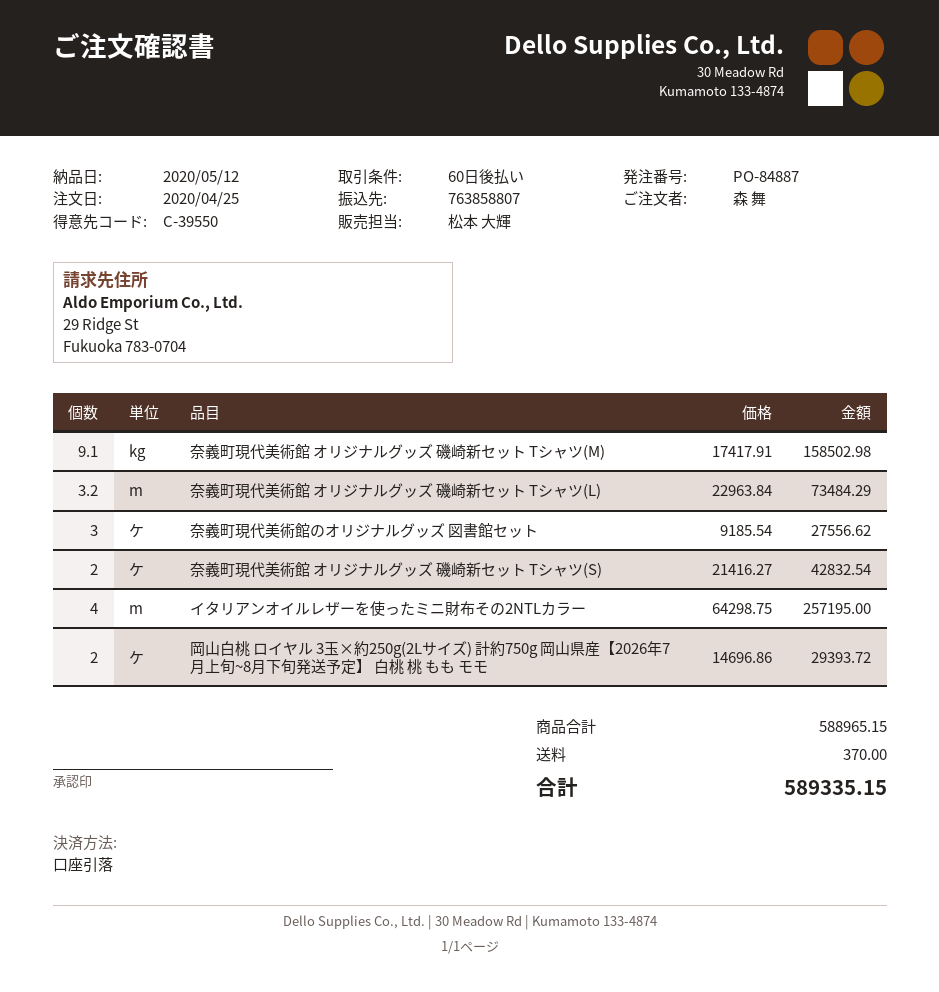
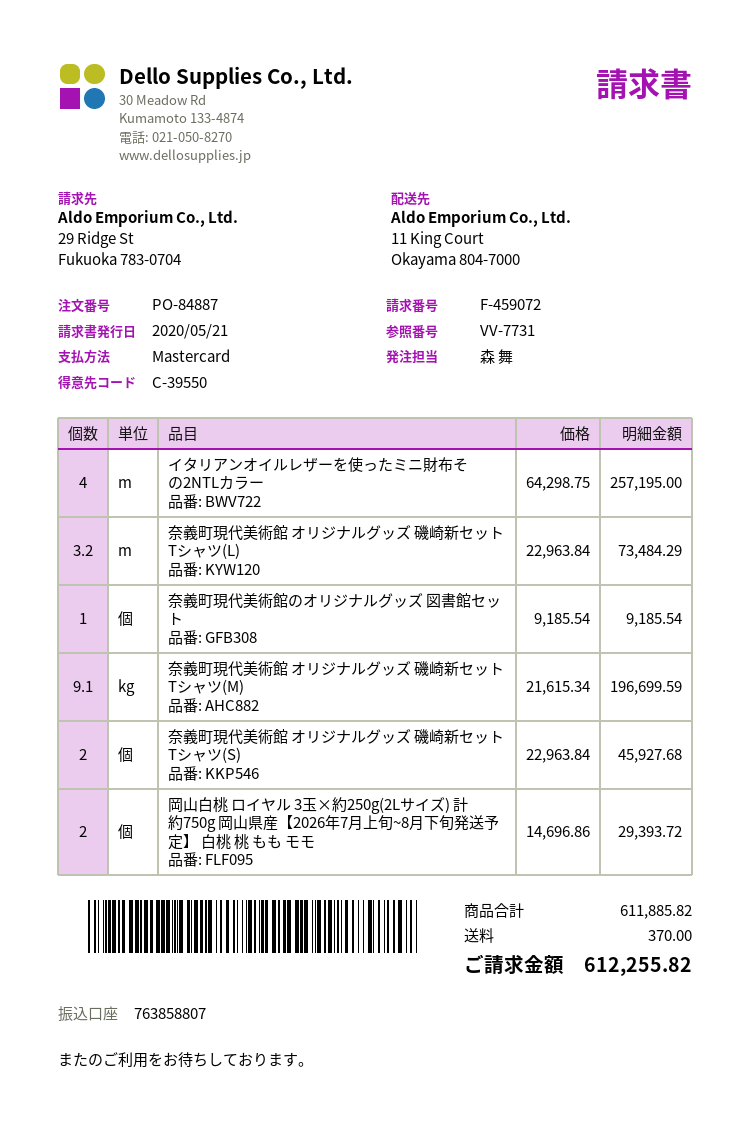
payment method: direct debit -> Mastercard
奈義町現代美術館 オリジナルグッズ 磯崎新セット Tシャツ(M): 9.1 x 17417.91 = 158502.98 -> 9.1 x 21615.34 = 196699.59
奈義町現代美術館のオリジナルグッズ 図書館セット: 3 x 9185.54 = 27556.62 -> 1 x 9185.54 = 9185.54
奈義町現代美術館 オリジナルグッズ 磯崎新セット Tシャツ(S): 2 x 21416.27 = 42832.54 -> 2 x 22963.84 = 45927.68
subtotal: 588965.15 -> 611885.82
total: 589335.15 -> 612255.82

